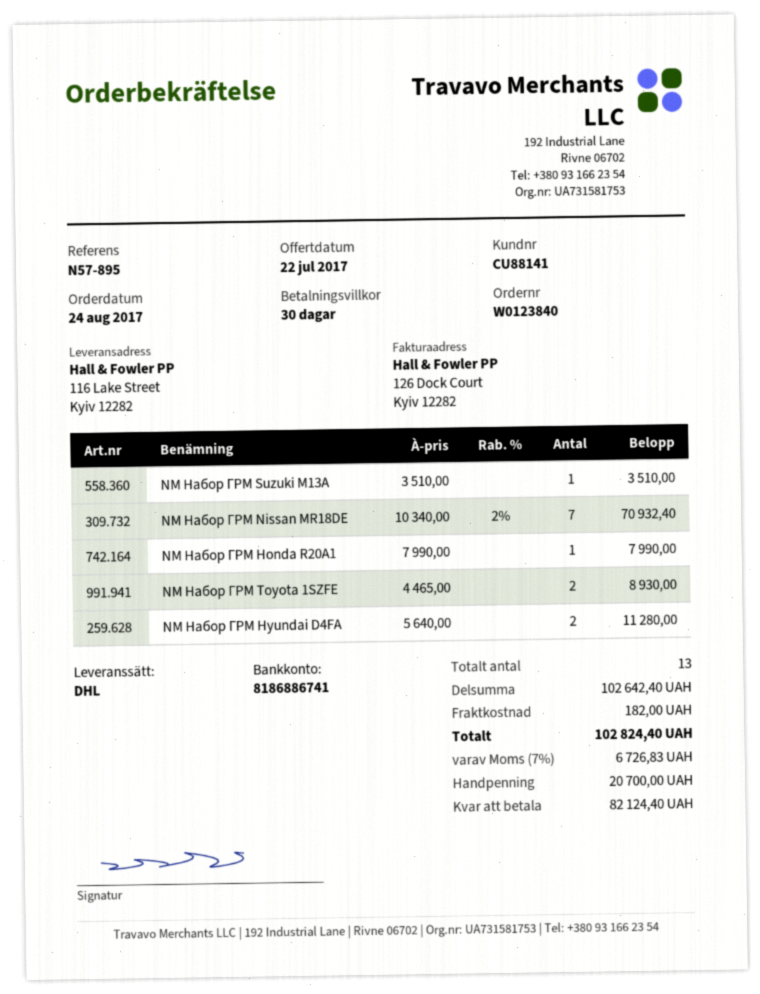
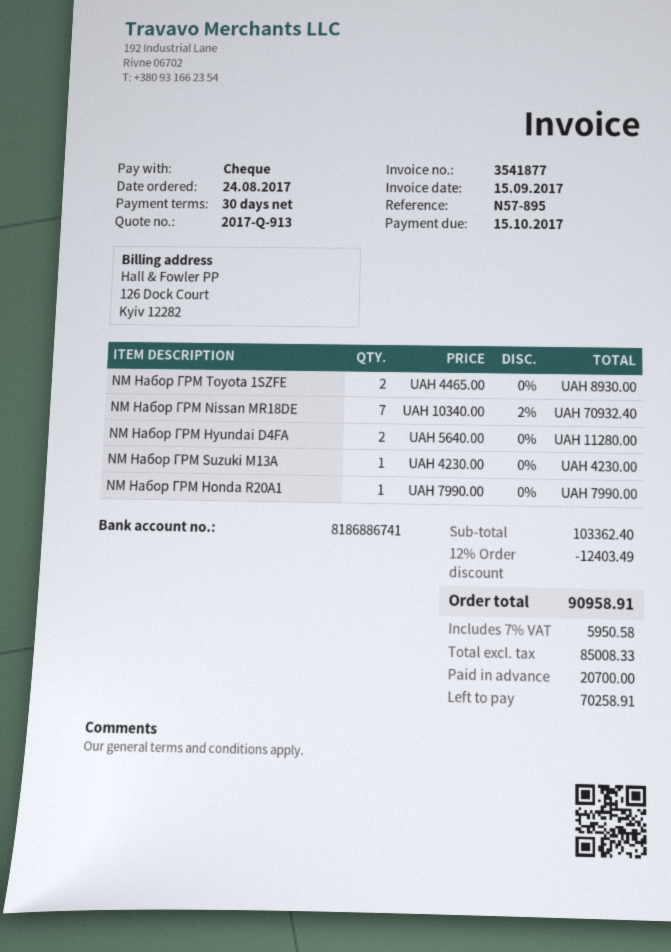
NM Набор ГРМ Suzuki M13A: 1 x 3510.00 = 3510.00 -> 1 x 4230.00 = 4230.00
subtotal: 102642.40 -> 103362.40
discount: none -> 12% = 12403.49
shipping: 182.00 -> none
tax: 7% = 6726.83 -> 7% = 5950.58
total: 102824.40 -> 90958.91
balance: 82124.40 -> 70258.91

